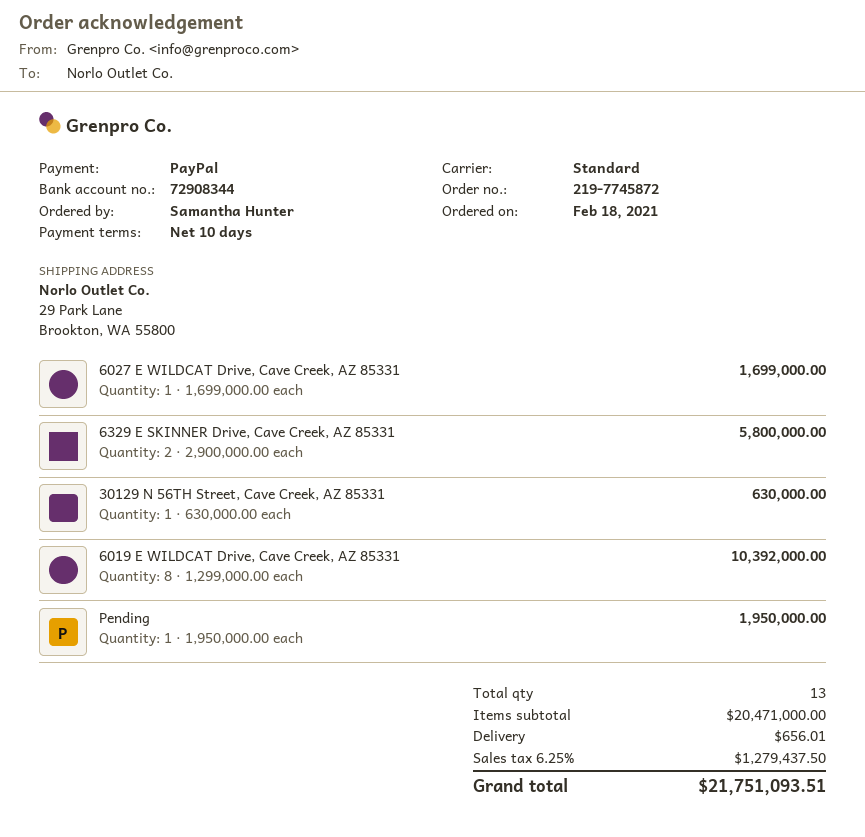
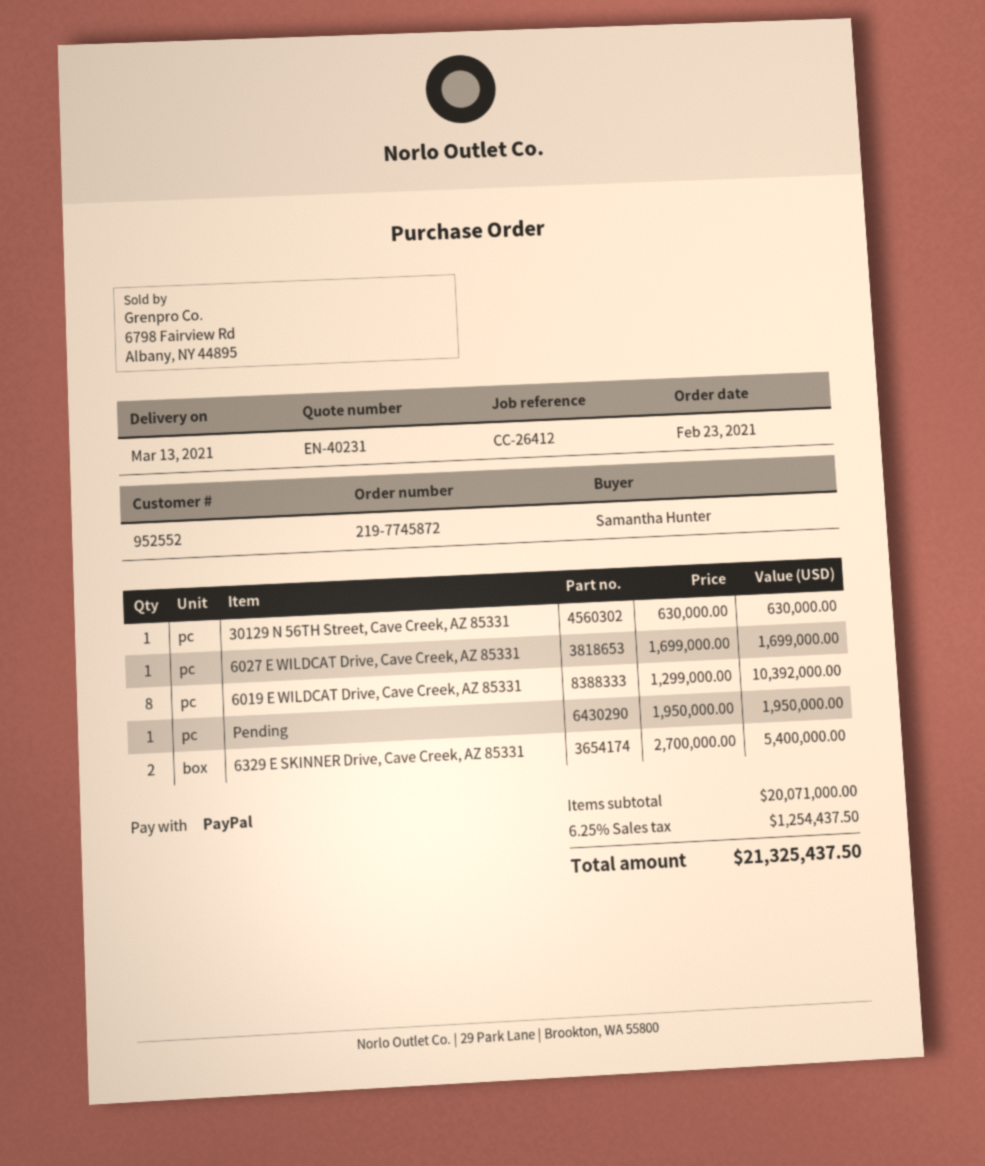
order date: 2021-02-18 -> 2021-02-23
6329 E SKINNER Drive, Cave Creek, AZ 85331: 2 x 2900000.00 = 5800000.00 -> 2 x 2700000.00 = 5400000.00
subtotal: 20471000.00 -> 20071000.00
shipping: 656.01 -> none
tax: 6.25% = 1279437.50 -> 6.25% = 1254437.50
total: 21751093.51 -> 21325437.50

